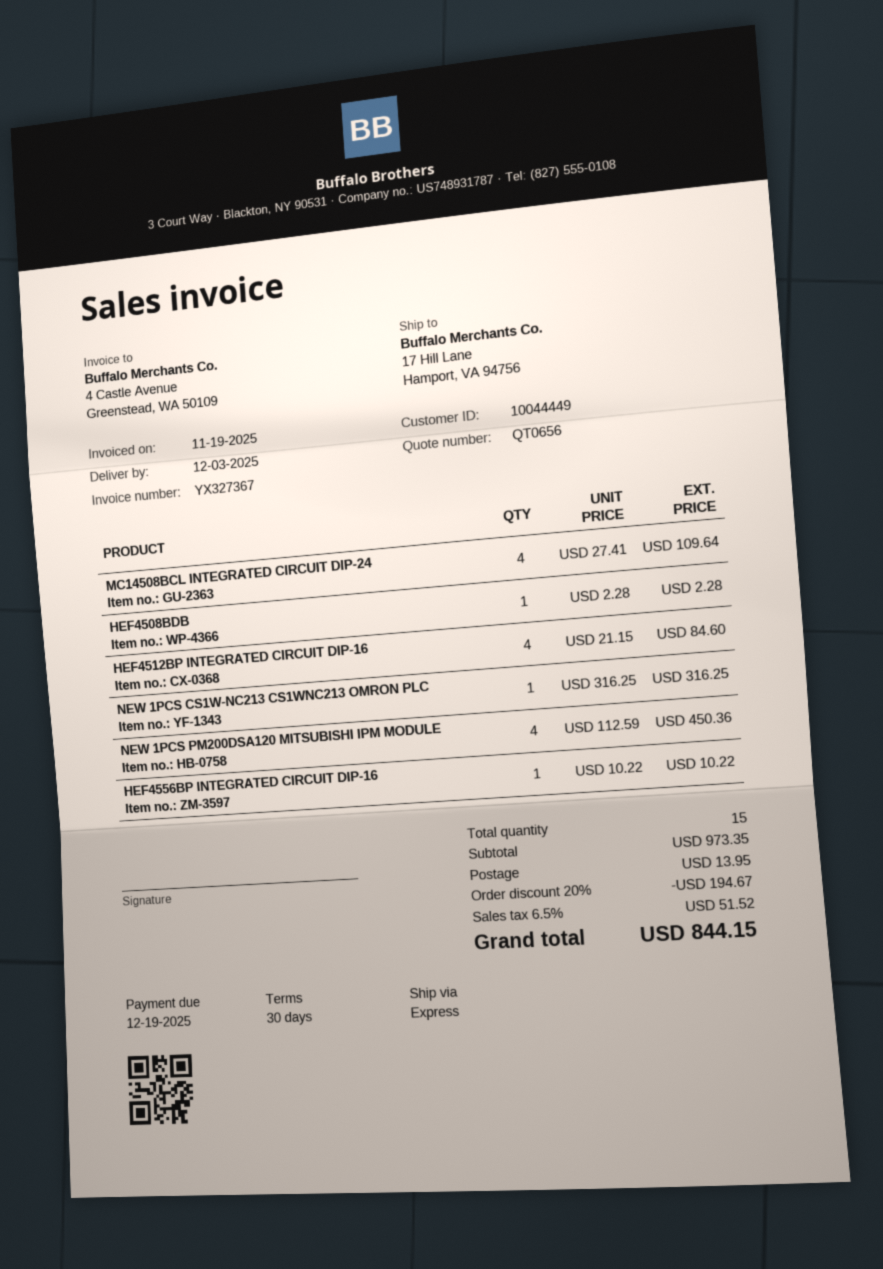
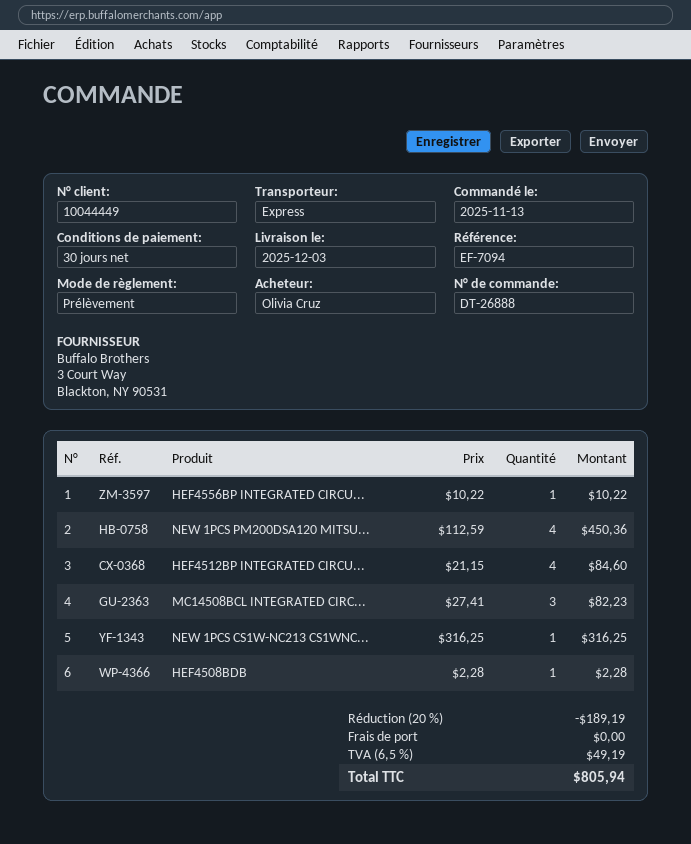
MC14508BCL INTEGRATED CIRCUIT DIP-24: 4 x 27.41 = 109.64 -> 3 x 27.41 = 82.23
discount: 20% = 194.67 -> 20% = 189.19
shipping: 13.95 -> 0.00
tax: 6.5% = 51.52 -> 6.5% = 49.19
total: 844.15 -> 805.94

